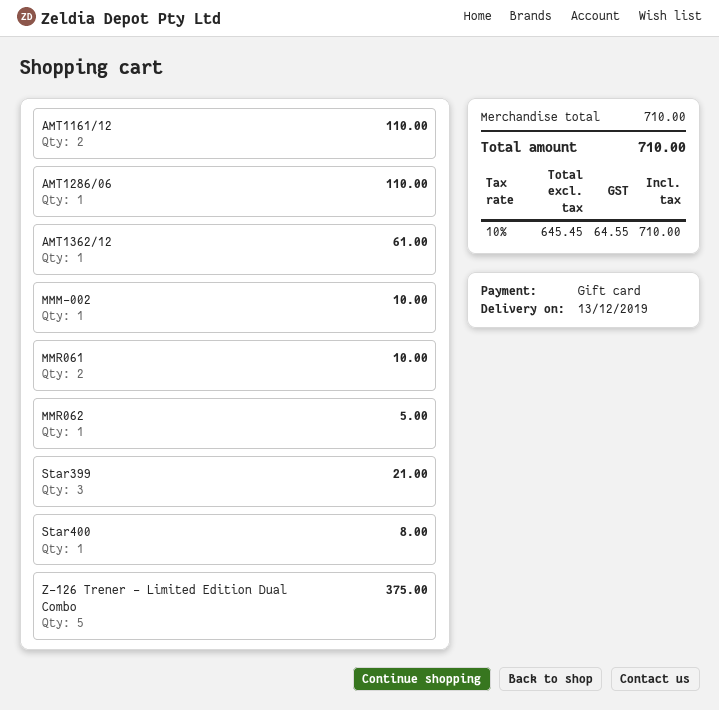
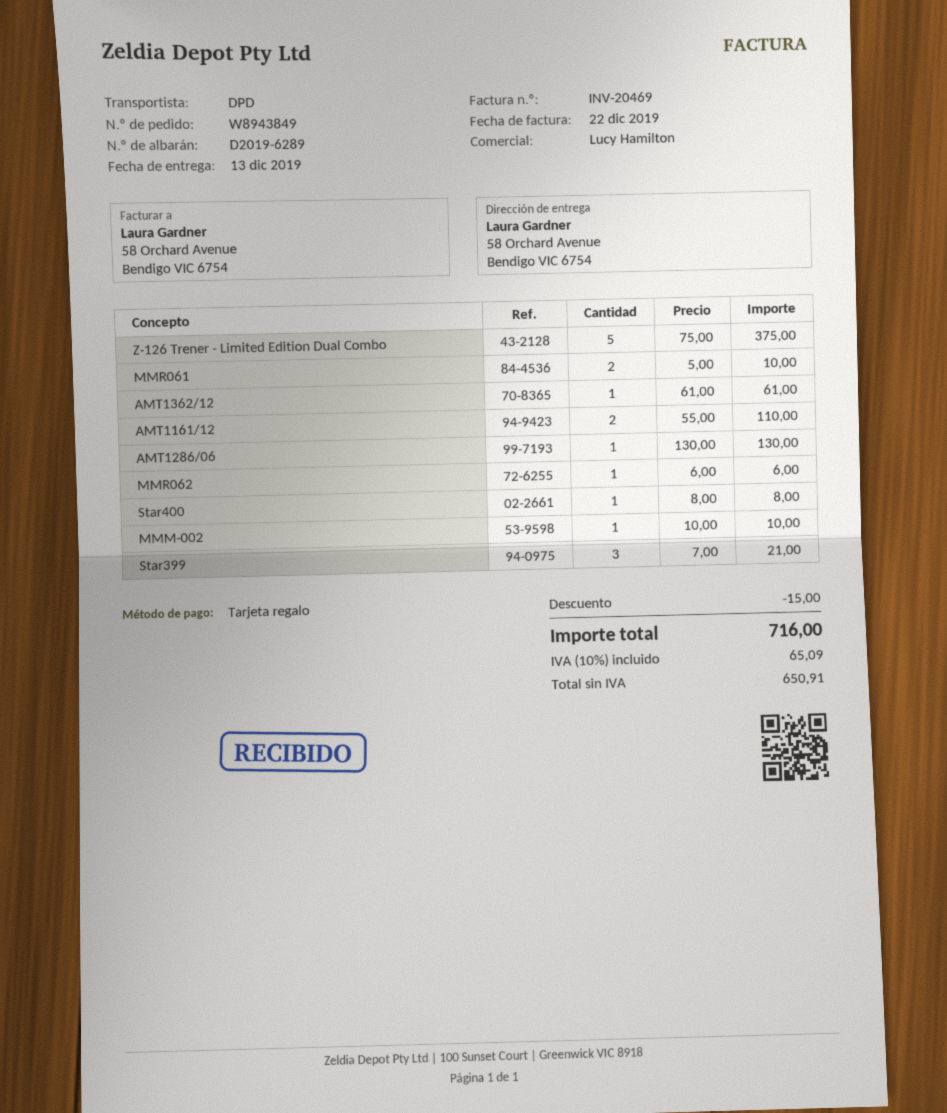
AMT1286/06: 1 for 110.00 -> 1 for 130.00
MMR062: 1 for 5.00 -> 1 for 6.00
discount: none -> 15.00
net: 645.45 -> 650.91
tax: 10% = 64.55 -> 10% = 65.09
total: 710.00 -> 716.00

